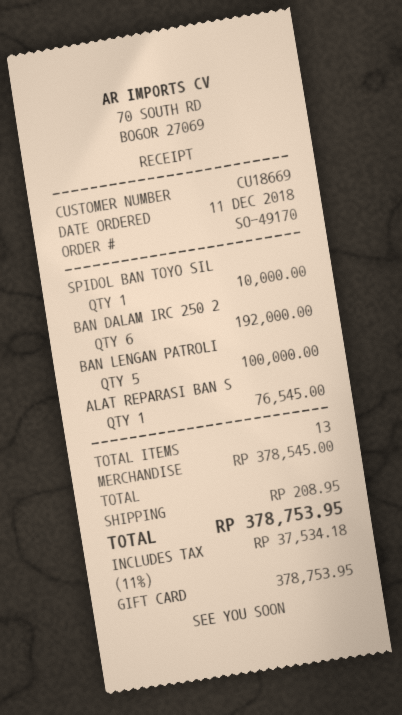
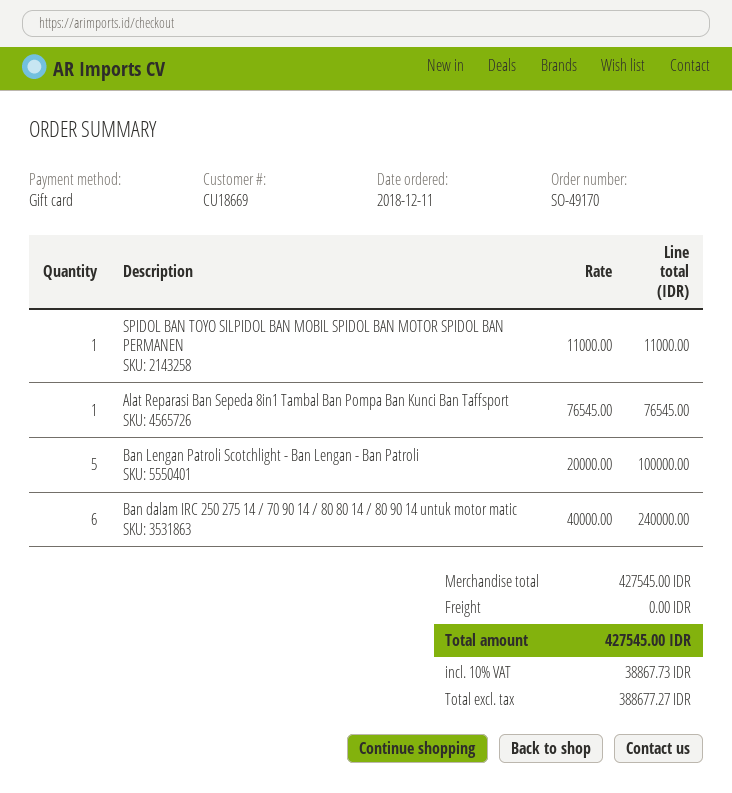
SPIDOL BAN TOYO SIL: 1 for 10000.00 -> 1 for 11000.00
BAN DALAM IRC 250 2: 6 for 192000.00 -> 6 for 240000.00
subtotal: 378545.00 -> 427545.00
shipping: 208.95 -> 0.00
tax: 11% = 37534.18 -> 10% = 38867.73
total: 378753.95 -> 427545.00

